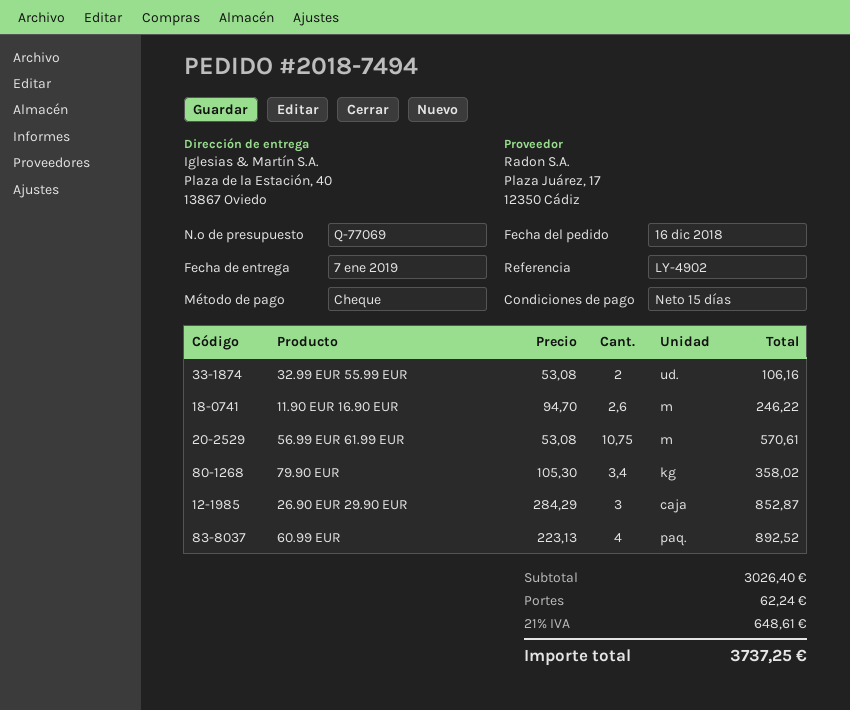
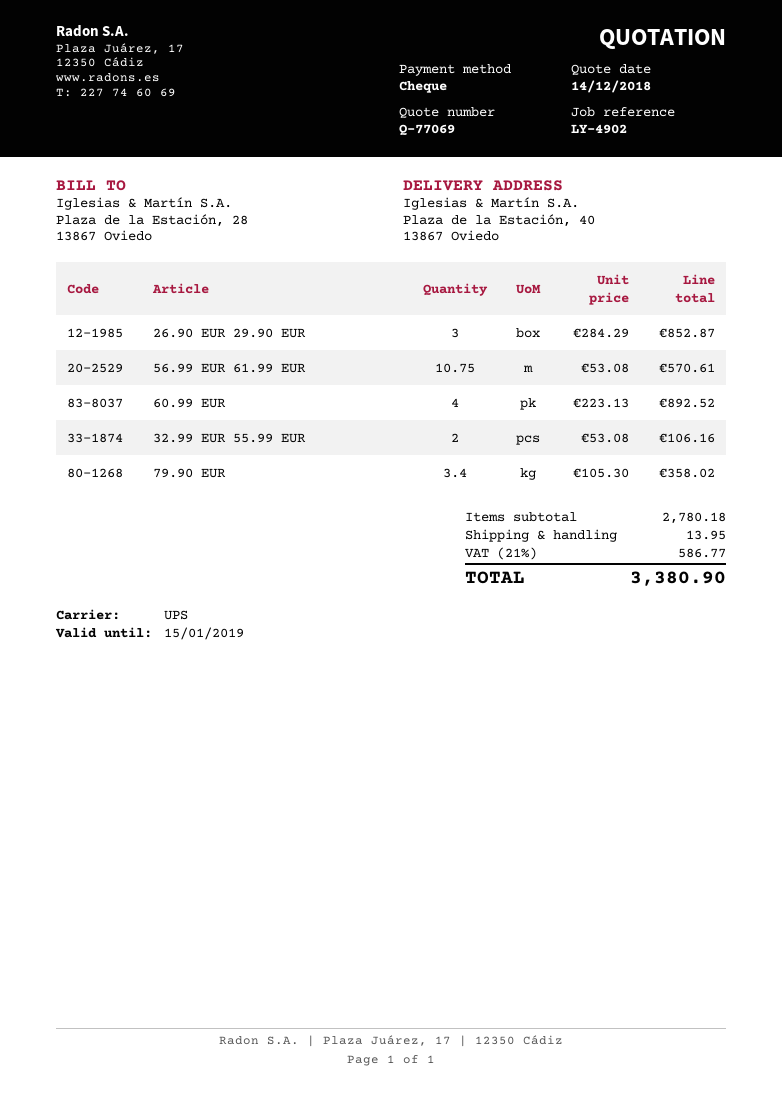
11.90 EUR 16.90 EUR: 2.6 x 94.70 = 246.22 -> none
subtotal: 3026.40 -> 2780.18
shipping: 62.24 -> 13.95
tax: 21% = 648.61 -> 21% = 586.77
total: 3737.25 -> 3380.90

